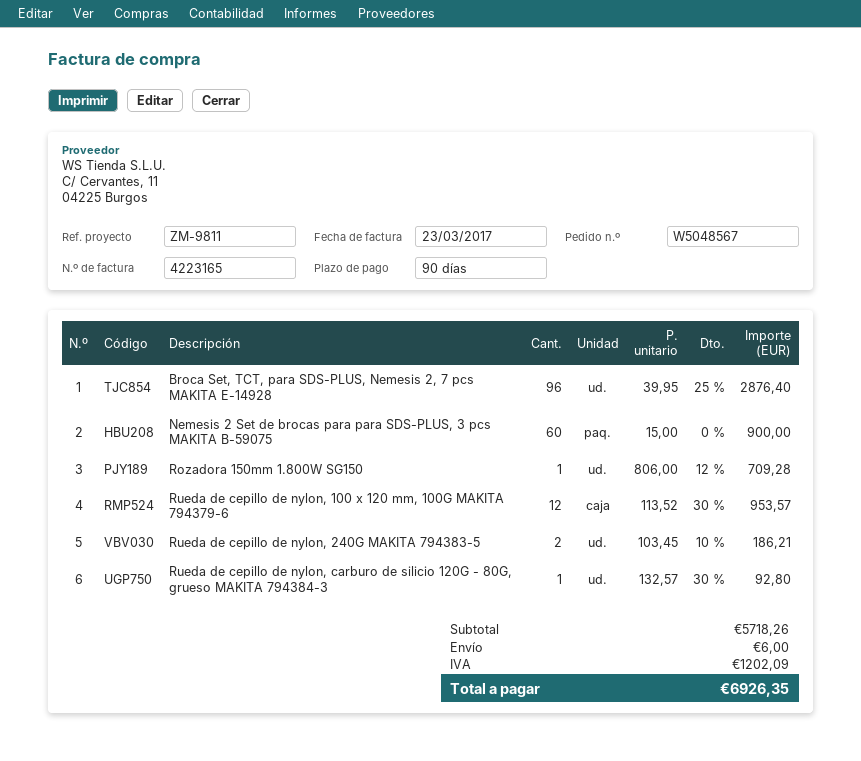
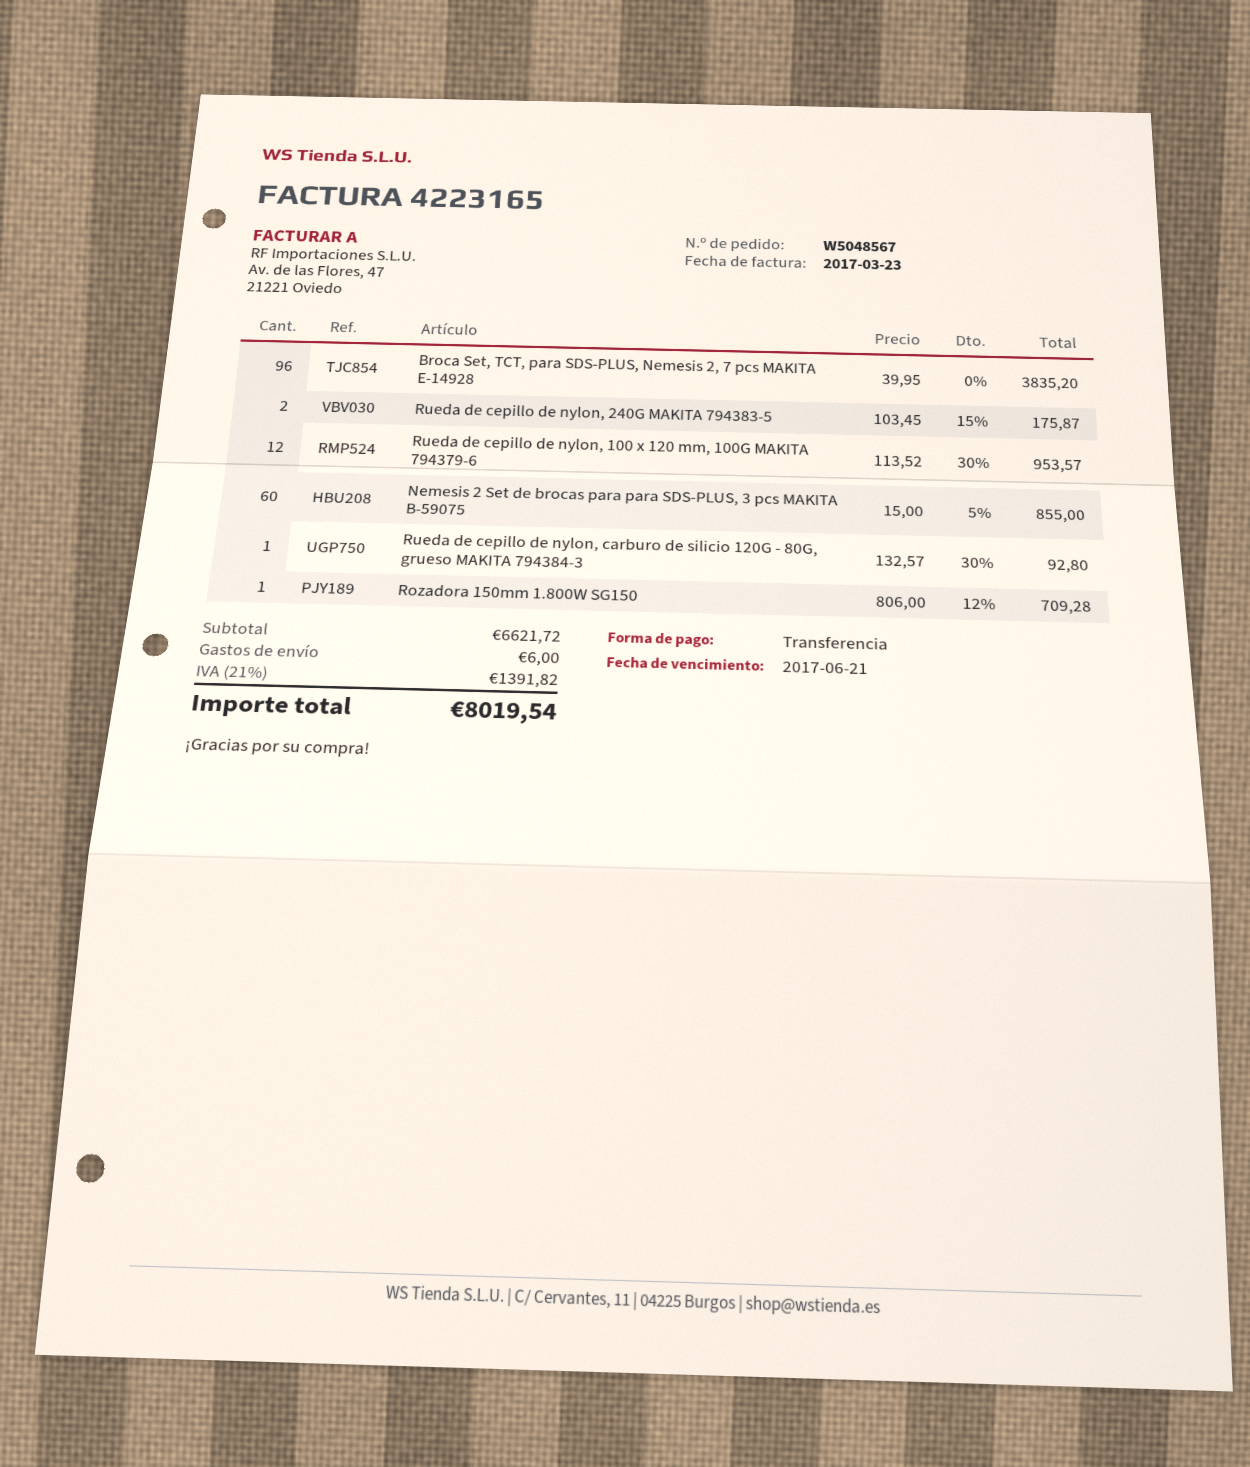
Broca Set, TCT, para SDS-PLUS, Nemesis 2, 7 pcs MAKITA E-14928: 96 x 39.95 - 25% = 2876.40 -> 96 x 39.95 = 3835.20
Nemesis 2 Set de brocas para para SDS-PLUS, 3 pcs MAKITA B-59075: 60 x 15.00 = 900.00 -> 60 x 15.00 - 5% = 855.00
Rueda de cepillo de nylon, 240G MAKITA 794383-5: 2 x 103.45 - 10% = 186.21 -> 2 x 103.45 - 15% = 175.87
subtotal: 5718.26 -> 6621.72
tax: 1202.09 -> 1391.82
total: 6926.35 -> 8019.54

